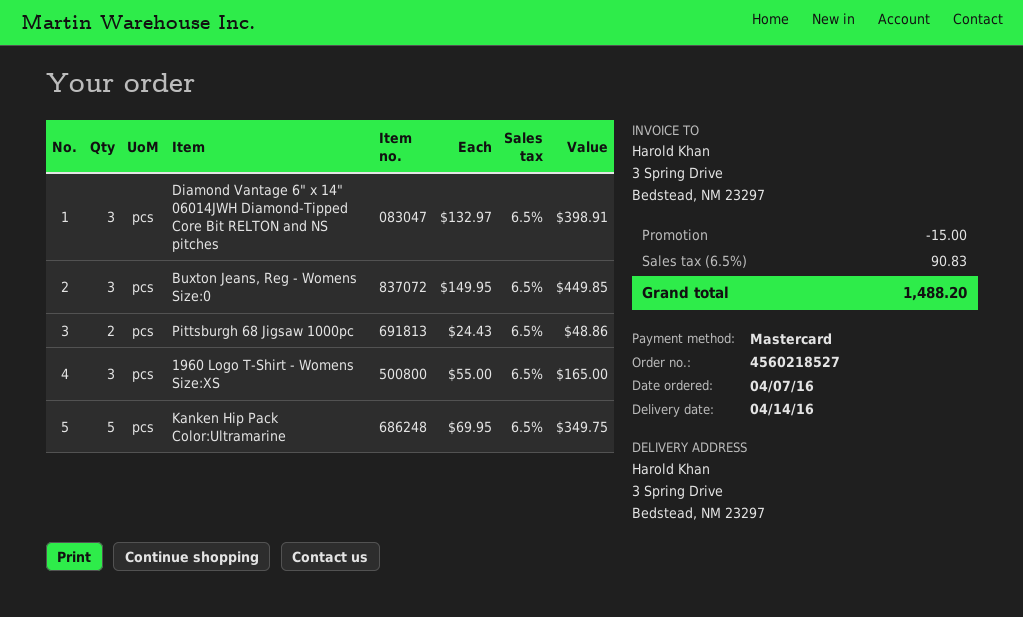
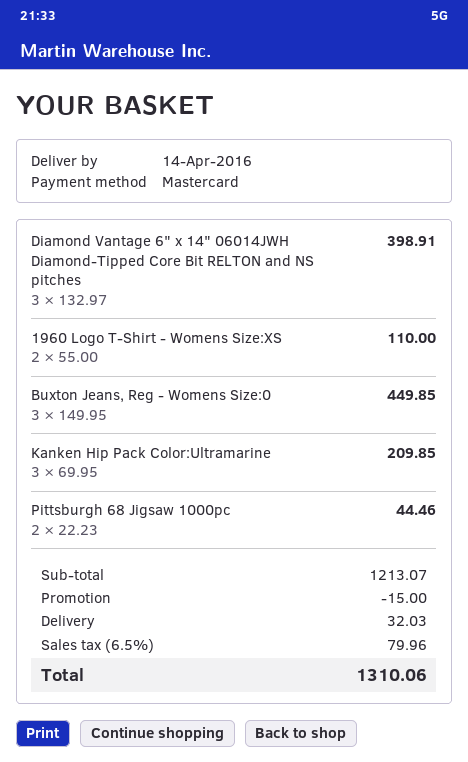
Pittsburgh 68 Jigsaw 1000pc: 2 x 24.43 = 48.86 -> 2 x 22.23 = 44.46
1960 Logo T-Shirt - Womens Size:XS: 3 x 55.00 = 165.00 -> 2 x 55.00 = 110.00
Kanken Hip Pack Color:Ultramarine: 5 x 69.95 = 349.75 -> 3 x 69.95 = 209.85
shipping: none -> 32.03
tax: 6.5% = 90.83 -> 6.5% = 79.96
total: 1488.20 -> 1310.06

